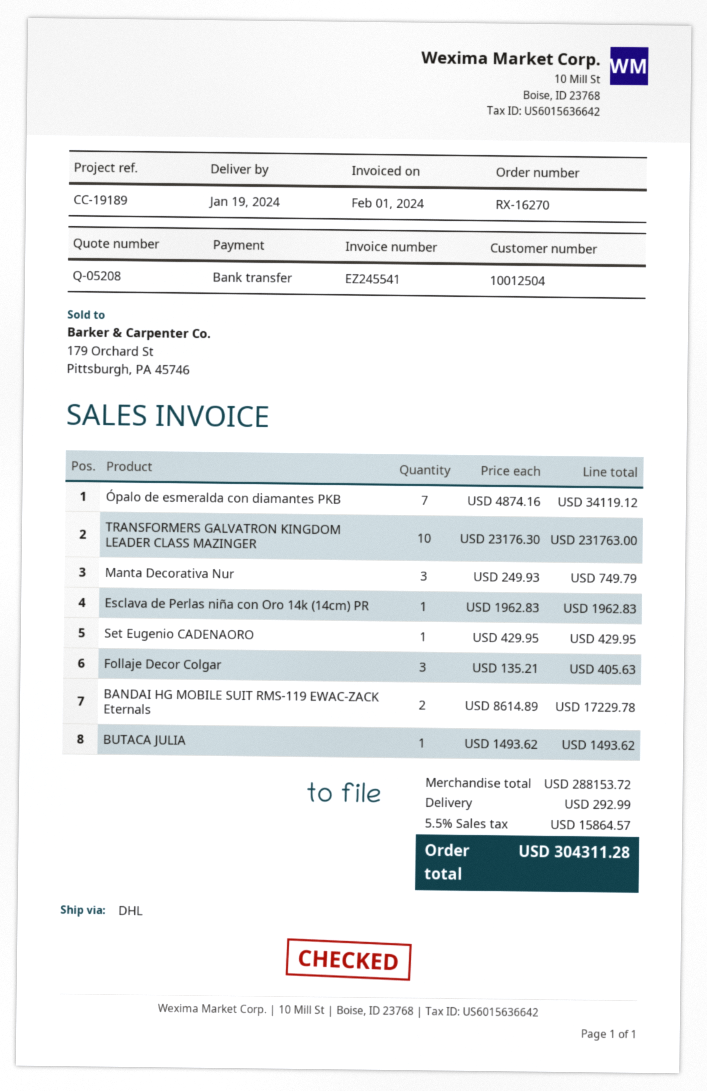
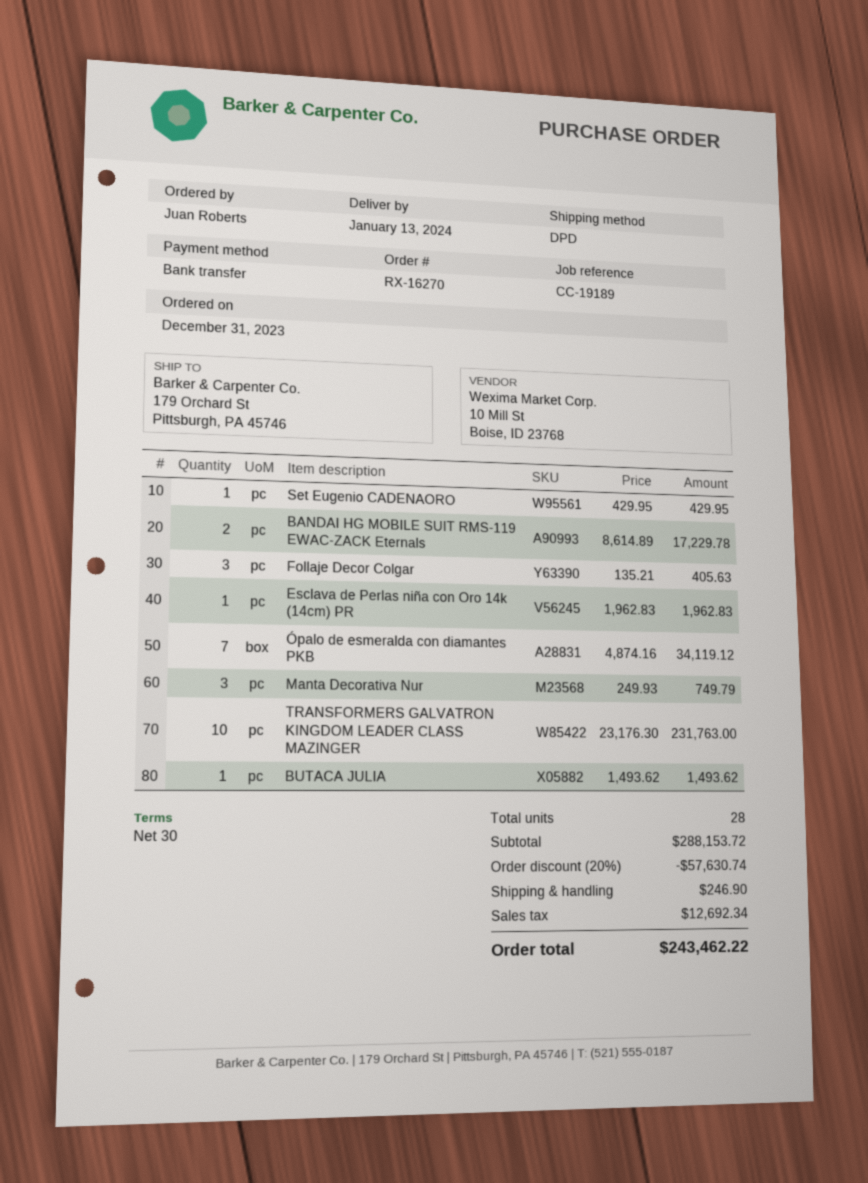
delivery date: 2024-01-19 -> 2024-01-13
shipping method: DHL -> DPD
discount: none -> 20% = 57630.74
shipping: 292.99 -> 246.90
tax: 15864.57 -> 12692.34
total: 304311.28 -> 243462.22

